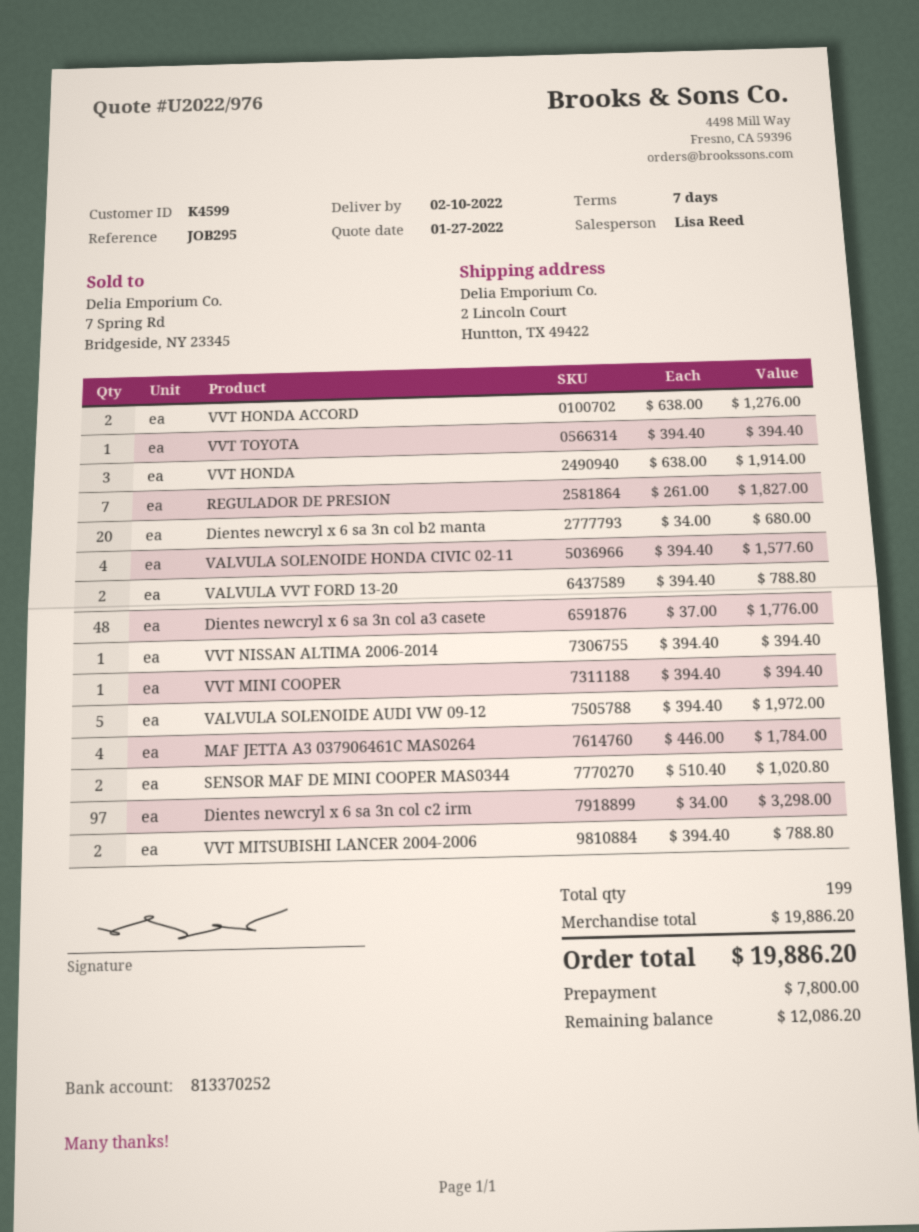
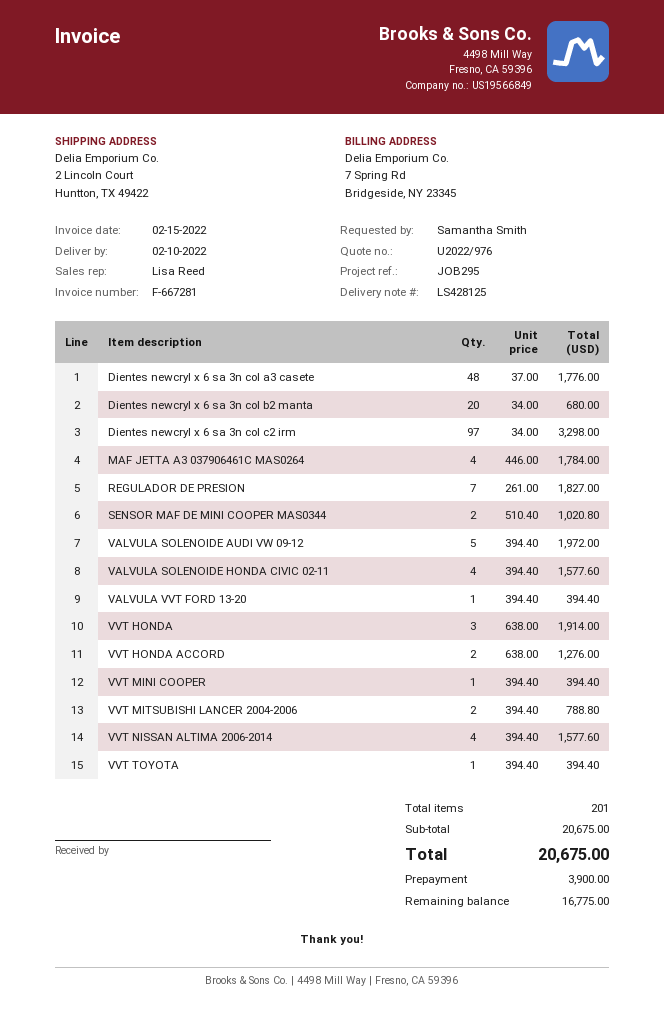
VALVULA VVT FORD 13-20: 2 x 394.40 = 788.80 -> 1 x 394.40 = 394.40
VVT NISSAN ALTIMA 2006-2014: 1 x 394.40 = 394.40 -> 4 x 394.40 = 1577.60
total quantity: 199 -> 201
subtotal: 19886.20 -> 20675.00
total: 19886.20 -> 20675.00
deposit: 7800.00 -> 3900.00
balance: 12086.20 -> 16775.00

